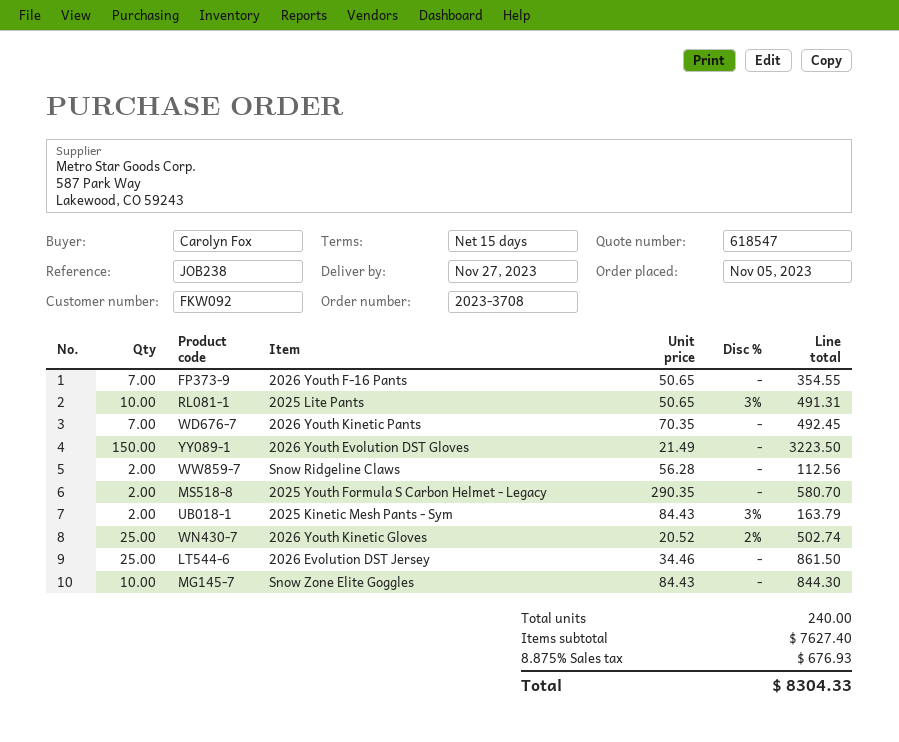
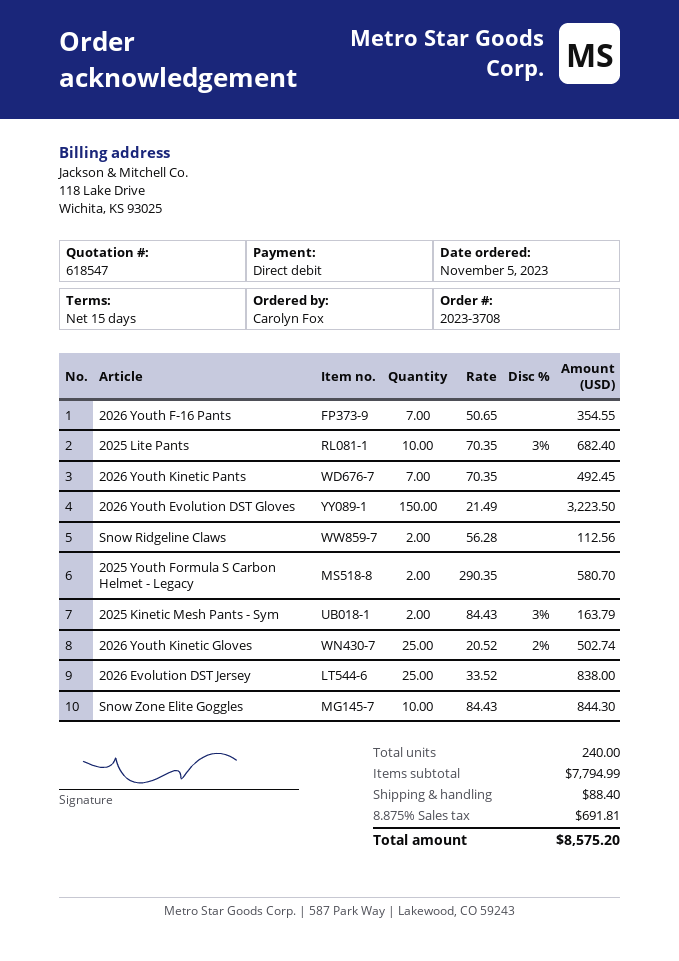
2025 Lite Pants: 10 x 50.65 - 3% = 491.31 -> 10 x 70.35 - 3% = 682.40
2026 Evolution DST Jersey: 25 x 34.46 = 861.50 -> 25 x 33.52 = 838.00
subtotal: 7627.40 -> 7794.99
shipping: none -> 88.40
tax: 8.875% = 676.93 -> 8.875% = 691.81
total: 8304.33 -> 8575.20

